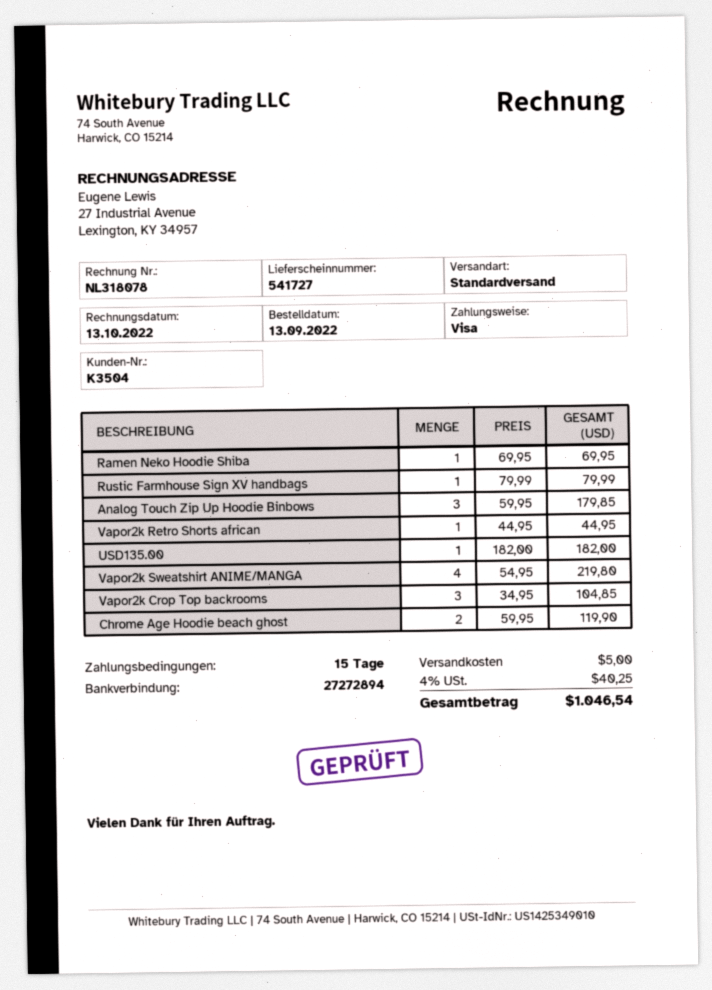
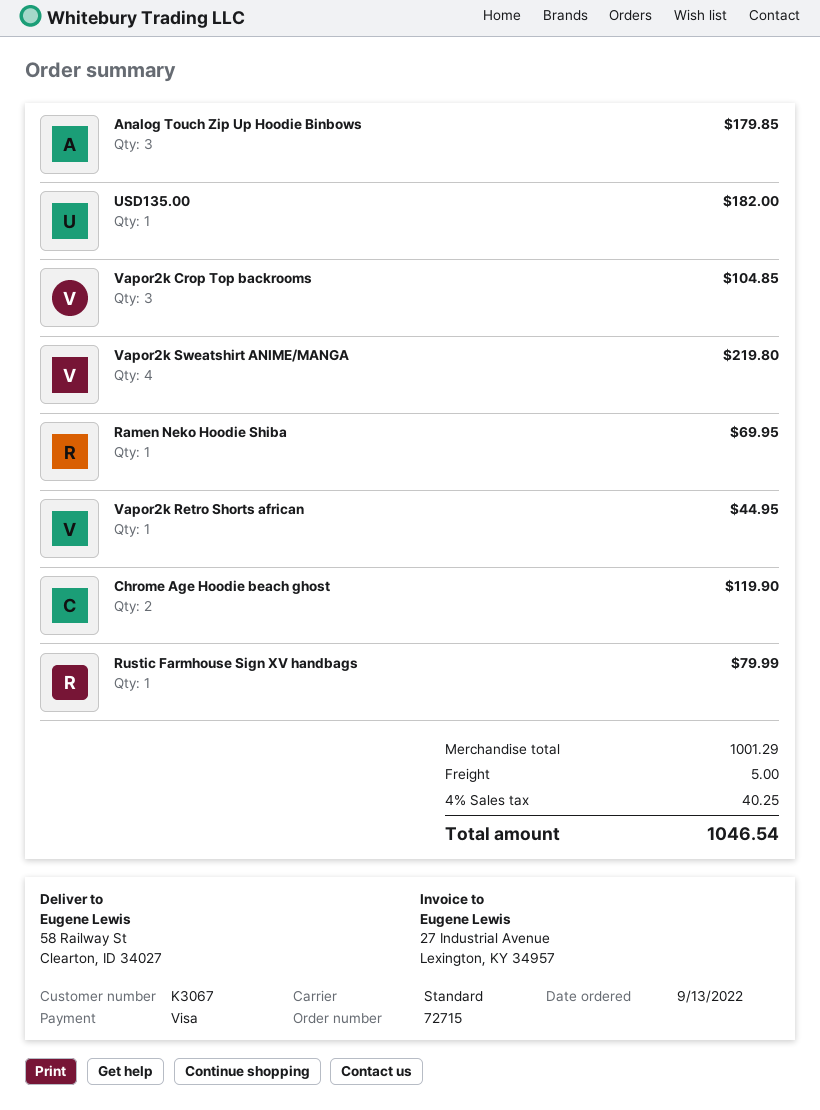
customer number: K3504 -> K3067

